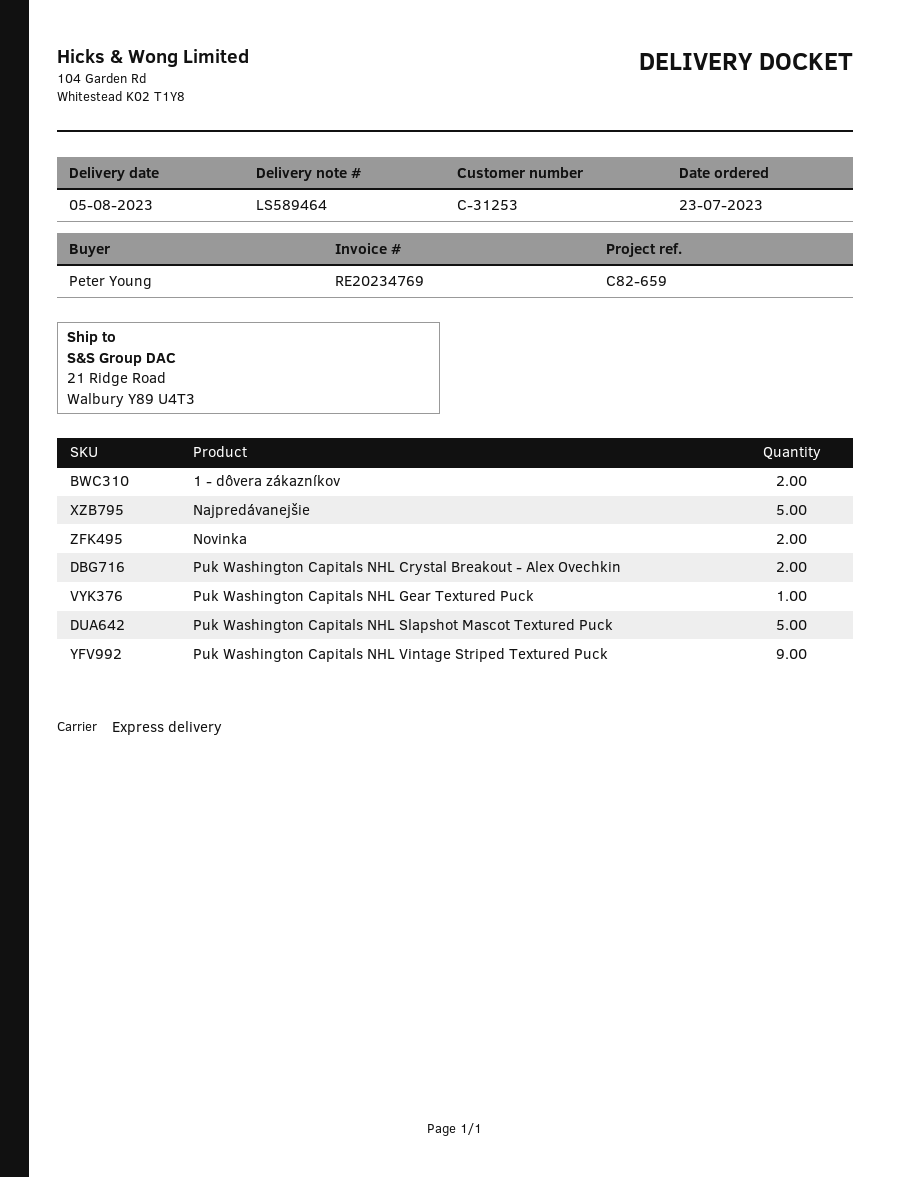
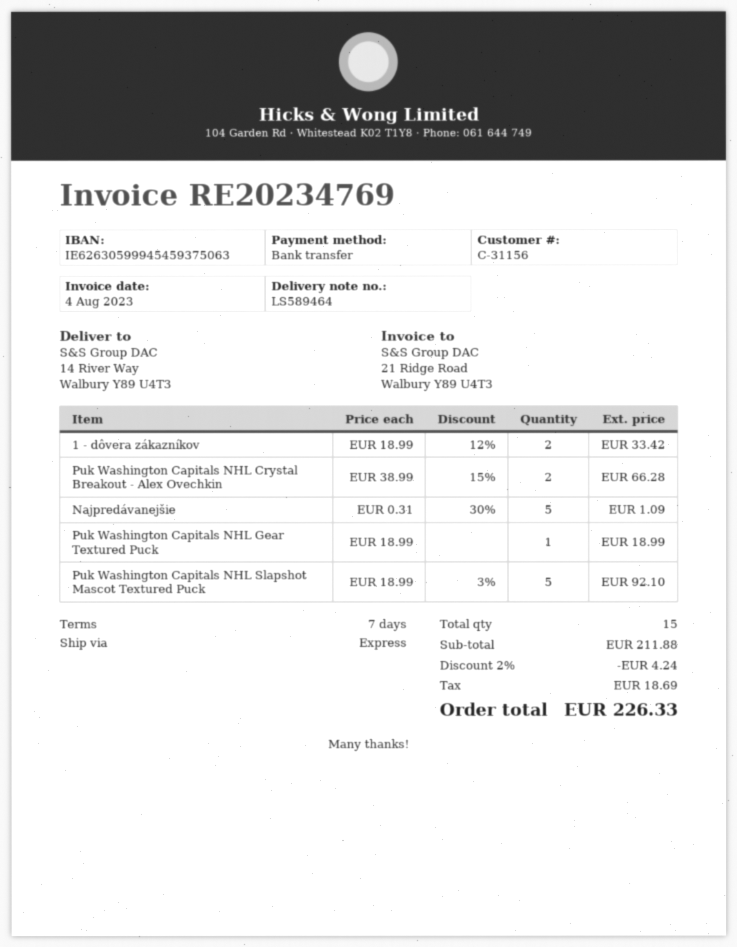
customer number: C-31253 -> C-31156
ship to: 21 Ridge Road, Walbury Y89 U4T3 -> 14 River Way, Walbury Y89 U4T3
Novinka: 2 -> none
Puk Washington Capitals NHL Vintage Striped Textured Puck: 9 -> none

